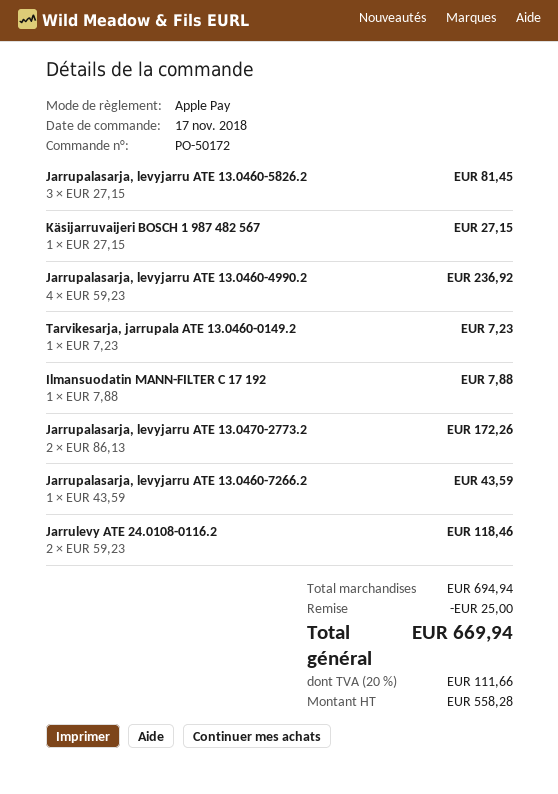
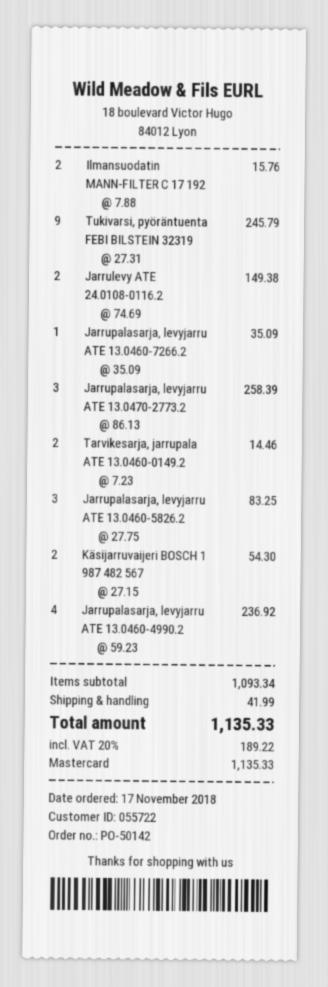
order number: PO-50172 -> PO-50142
payment method: Apple Pay -> Mastercard
Jarrupalasarja, levyjarru ATE 13.0460-5826.2: 3 x 27.15 = 81.45 -> 3 x 27.75 = 83.25
Käsijarruvaijeri BOSCH 1 987 482 567: 1 x 27.15 = 27.15 -> 2 x 27.15 = 54.30
Tarvikesarja, jarrupala ATE 13.0460-0149.2: 1 x 7.23 = 7.23 -> 2 x 7.23 = 14.46
Ilmansuodatin MANN-FILTER C 17 192: 1 x 7.88 = 7.88 -> 2 x 7.88 = 15.76
Jarrupalasarja, levyjarru ATE 13.0470-2773.2: 2 x 86.13 = 172.26 -> 3 x 86.13 = 258.39
Jarrupalasarja, levyjarru ATE 13.0460-7266.2: 1 x 43.59 = 43.59 -> 1 x 35.09 = 35.09
Jarrulevy ATE 24.0108-0116.2: 2 x 59.23 = 118.46 -> 2 x 74.69 = 149.38
Tukivarsi, pyöräntuenta FEBI BILSTEIN 32319: none -> 9 x 27.31 = 245.79
subtotal: 694.94 -> 1093.34
discount: 25.00 -> none
shipping: none -> 41.99
tax: 20% = 111.66 -> 20% = 189.22
total: 669.94 -> 1135.33

